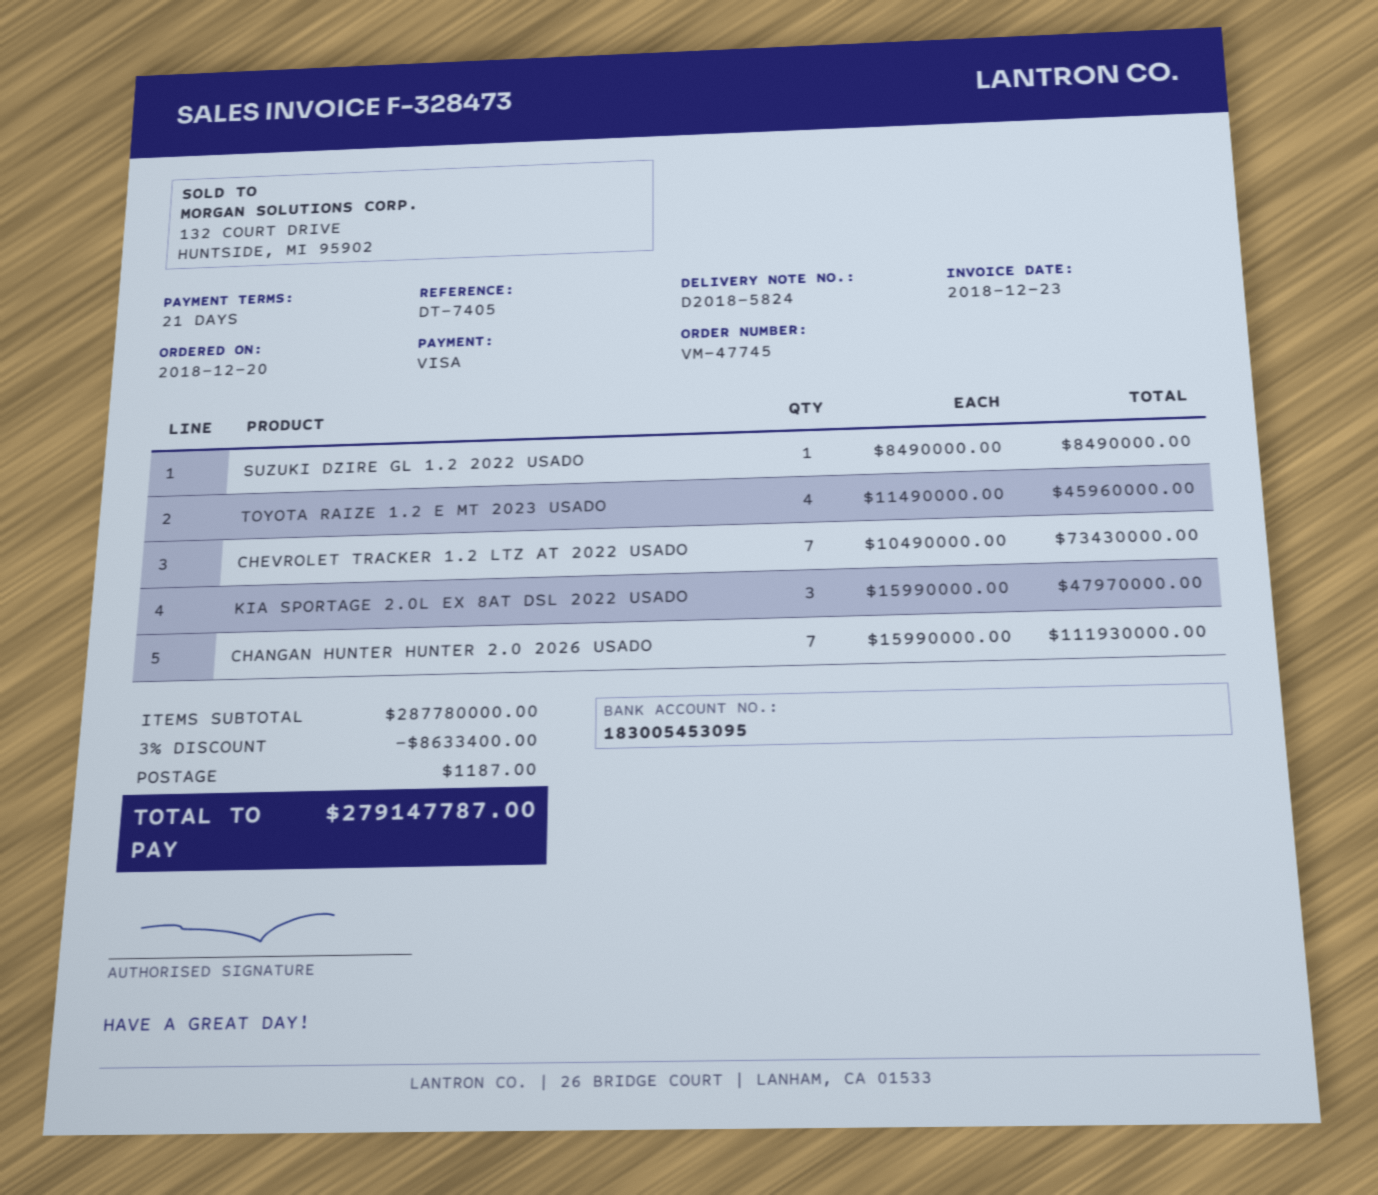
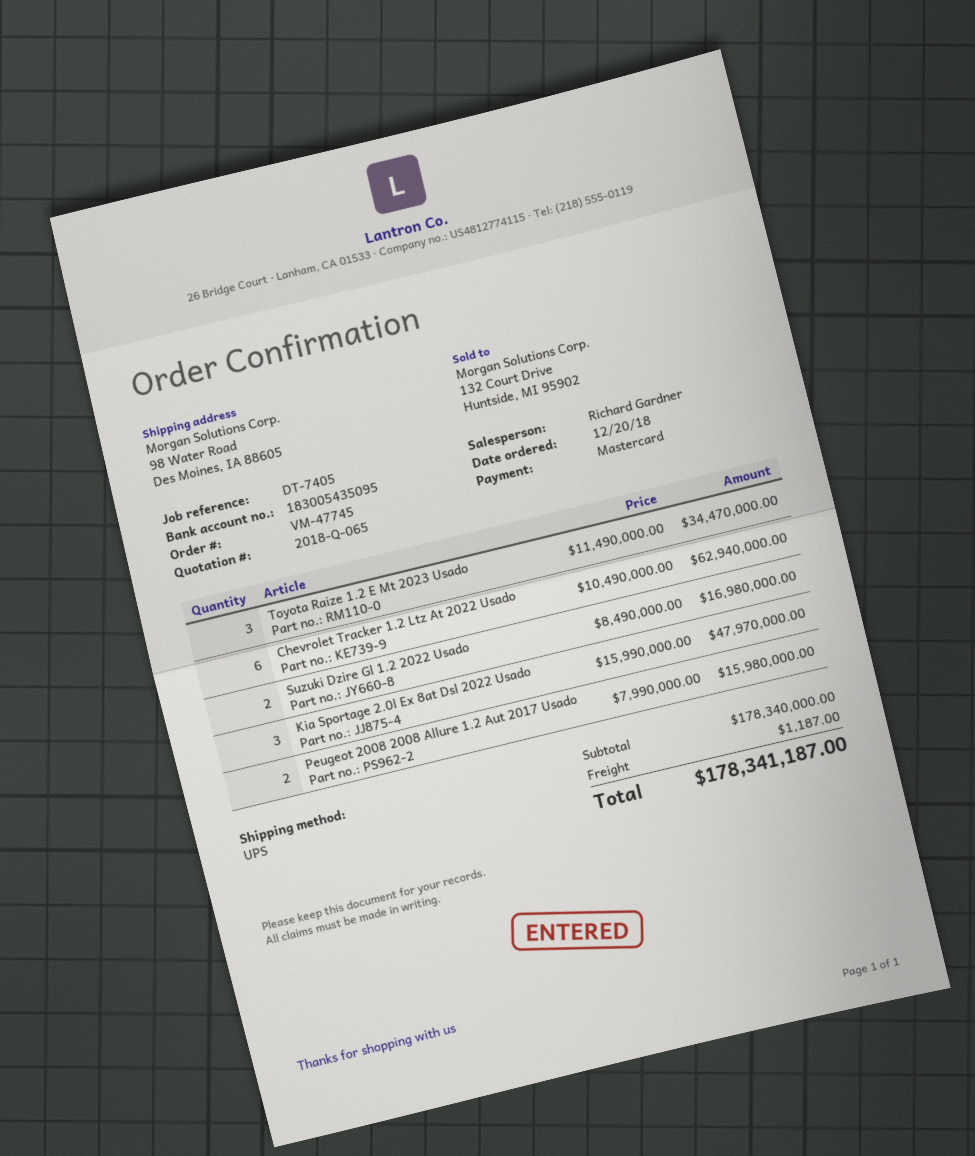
payment method: Visa -> Mastercard
bank account: 183005453095 -> 183005435095
SUZUKI DZIRE GL 1.2 2022 USADO: 1 x 8490000.00 = 8490000.00 -> 2 x 8490000.00 = 16980000.00
TOYOTA RAIZE 1.2 E MT 2023 USADO: 4 x 11490000.00 = 45960000.00 -> 3 x 11490000.00 = 34470000.00
CHEVROLET TRACKER 1.2 LTZ AT 2022 USADO: 7 x 10490000.00 = 73430000.00 -> 6 x 10490000.00 = 62940000.00
CHANGAN HUNTER HUNTER 2.0 2026 USADO: 7 x 15990000.00 = 111930000.00 -> none
Peugeot 2008 2008 Allure 1.2 Aut 2017 Usado: none -> 2 x 7990000.00 = 15980000.00
subtotal: 287780000.00 -> 178340000.00
discount: 3% = 8633400.00 -> none
total: 279147787.00 -> 178341187.00

